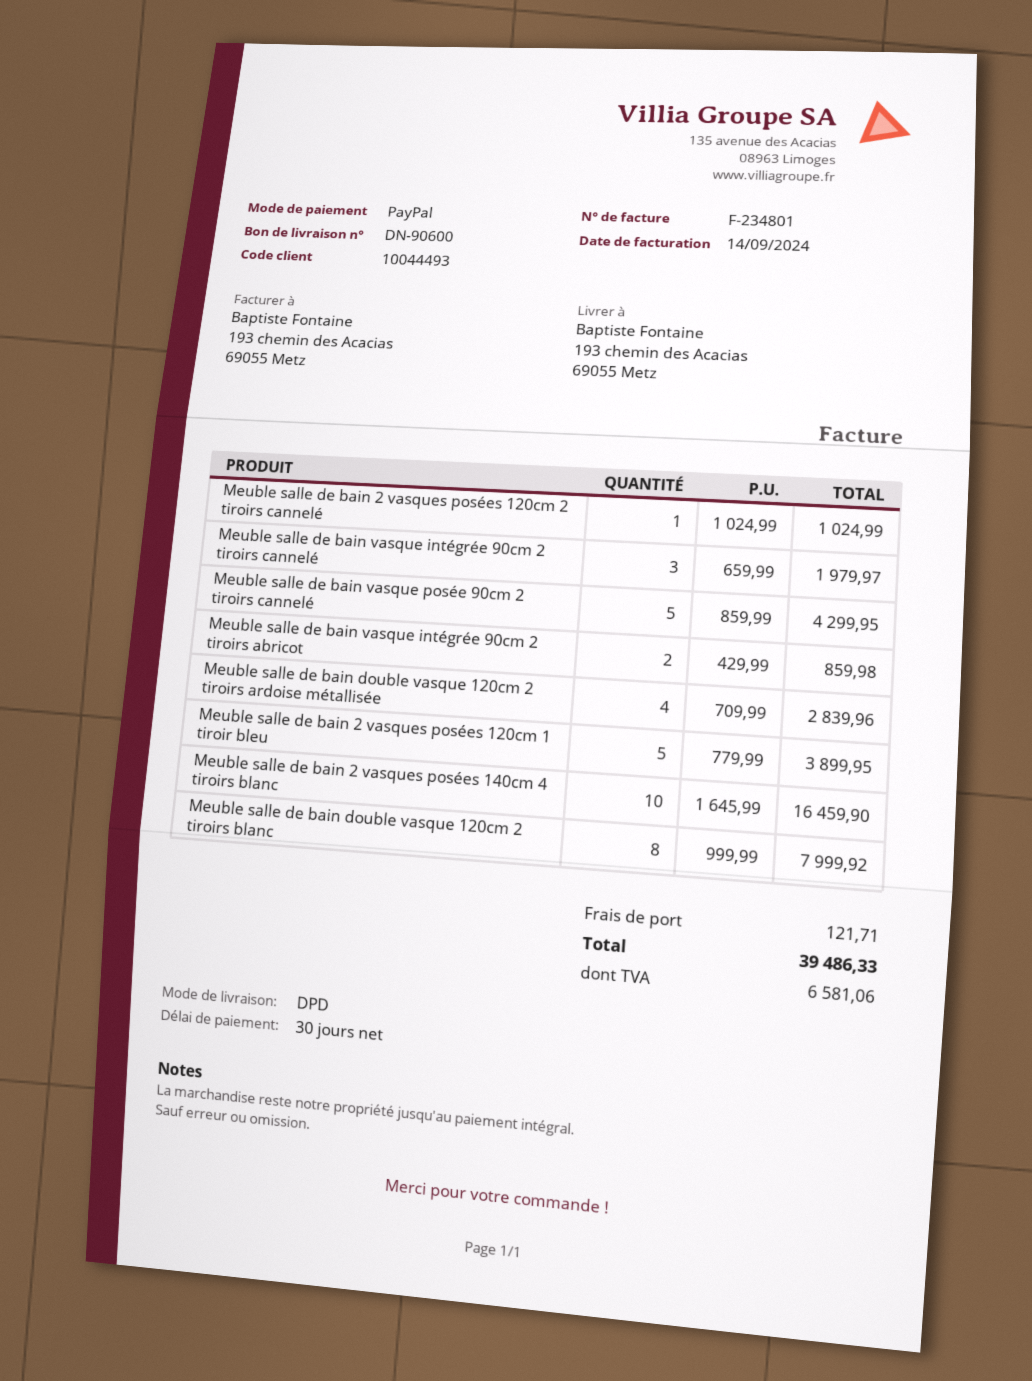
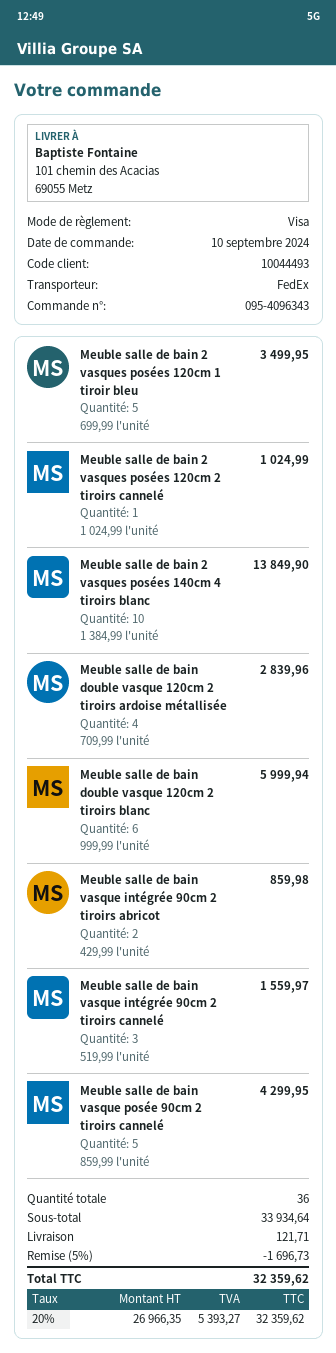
payment method: PayPal -> Visa
shipping method: DPD -> FedEx
ship to: 193 chemin des Acacias, 69055 Metz -> 101 chemin des Acacias, 69055 Metz
Meuble salle de bain vasque intégrée 90cm 2 tiroirs cannelé: 3 x 659.99 = 1979.97 -> 3 x 519.99 = 1559.97
Meuble salle de bain 2 vasques posées 120cm 1 tiroir bleu: 5 x 779.99 = 3899.95 -> 5 x 699.99 = 3499.95
Meuble salle de bain 2 vasques posées 140cm 4 tiroirs blanc: 10 x 1645.99 = 16459.90 -> 10 x 1384.99 = 13849.90
Meuble salle de bain double vasque 120cm 2 tiroirs blanc: 8 x 999.99 = 7999.92 -> 6 x 999.99 = 5999.94
discount: none -> 5% = 1696.73
tax: 6581.06 -> 5393.27
total: 39486.33 -> 32359.62

